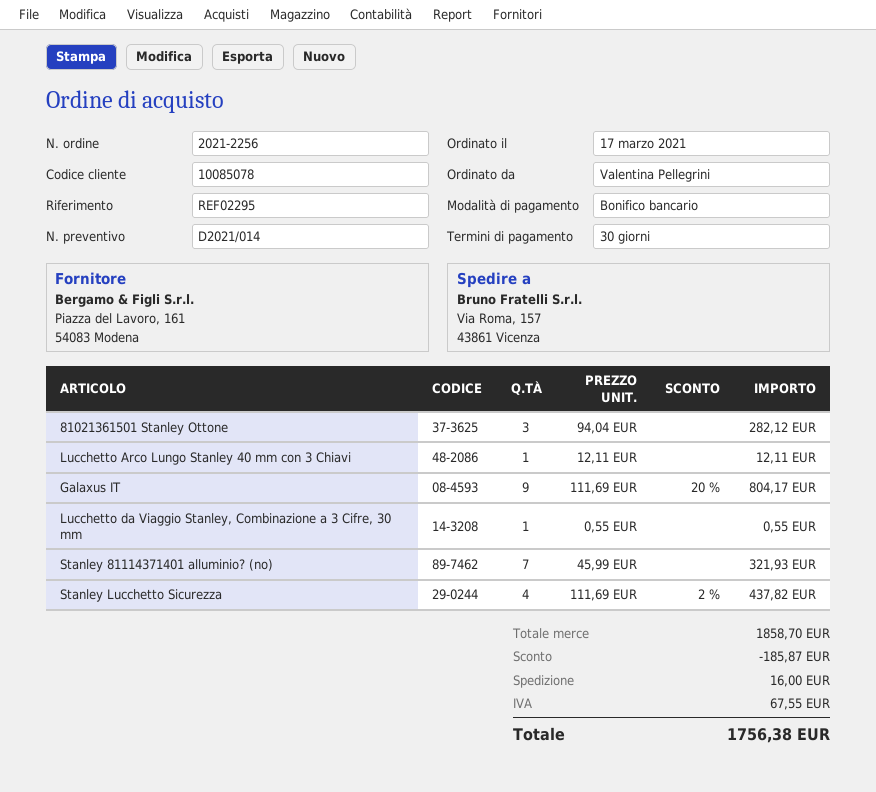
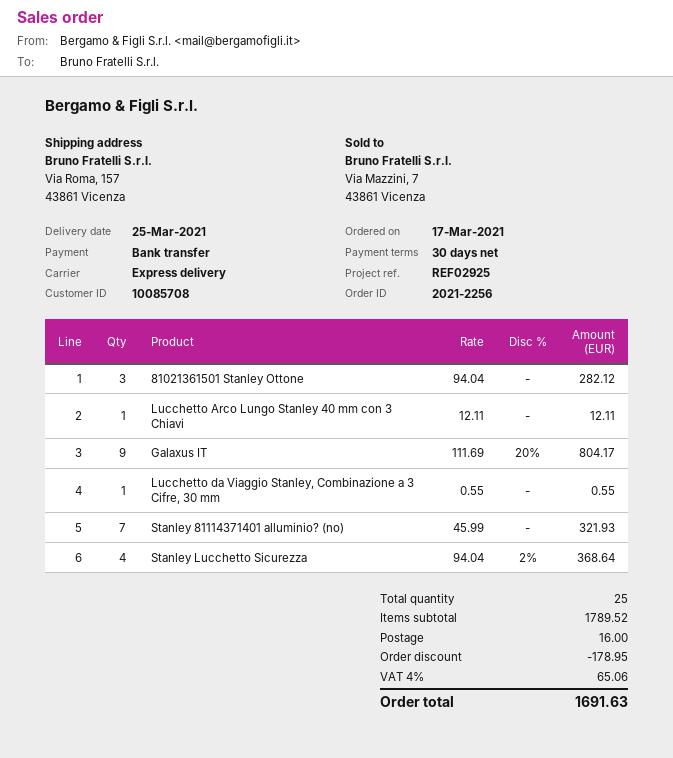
customer number: 10085078 -> 10085708
reference: REF02295 -> REF02925
Stanley Lucchetto Sicurezza: 4 x 111.69 - 2% = 437.82 -> 4 x 94.04 - 2% = 368.64
subtotal: 1858.70 -> 1789.52
discount: 185.87 -> 178.95
tax: 67.55 -> 65.06
total: 1756.38 -> 1691.63

